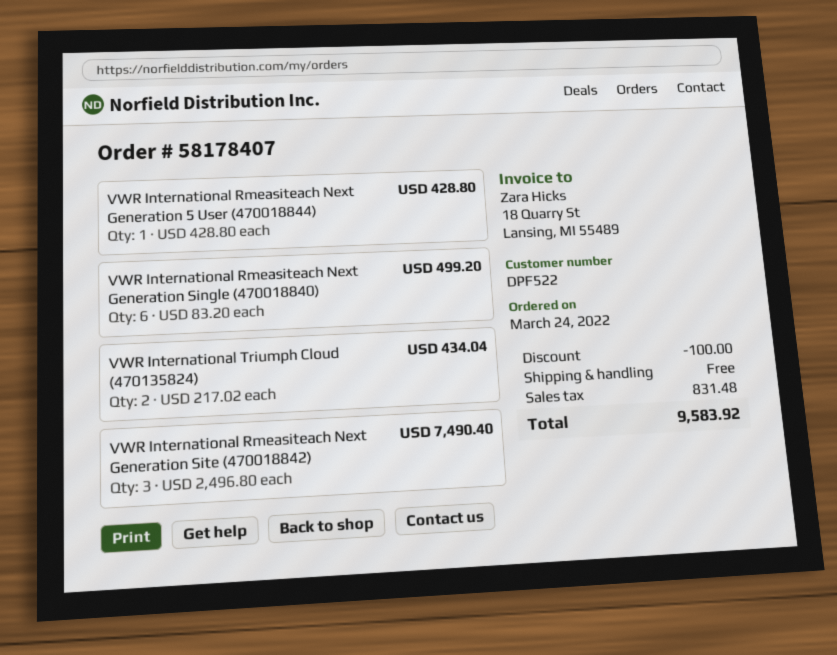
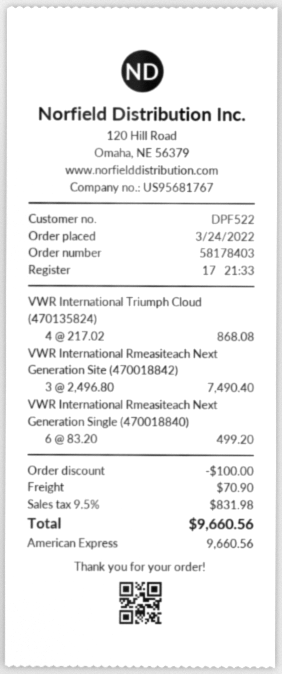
order number: 58178407 -> 58178403
VWR International Rmeasiteach Next Generation 5 User (470018844): 1 x 428.80 = 428.80 -> none
VWR International Triumph Cloud (470135824): 2 x 217.02 = 434.04 -> 4 x 217.02 = 868.08
shipping: 0.00 -> 70.90
tax: 831.48 -> 831.98
total: 9583.92 -> 9660.56

